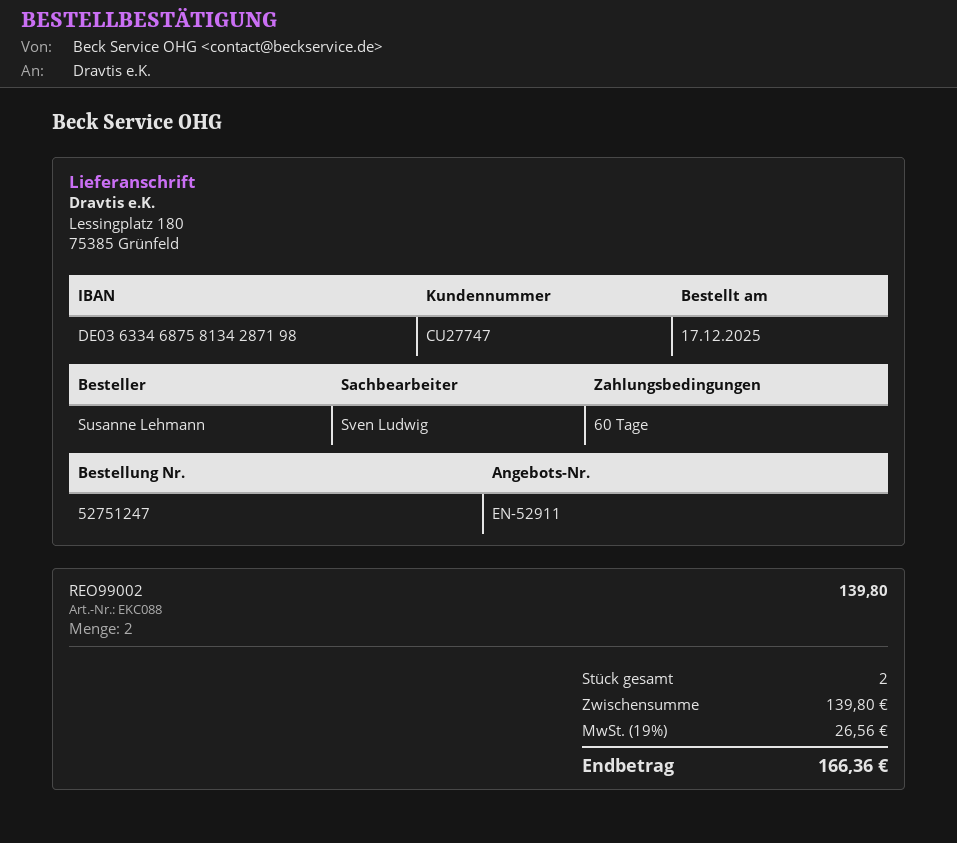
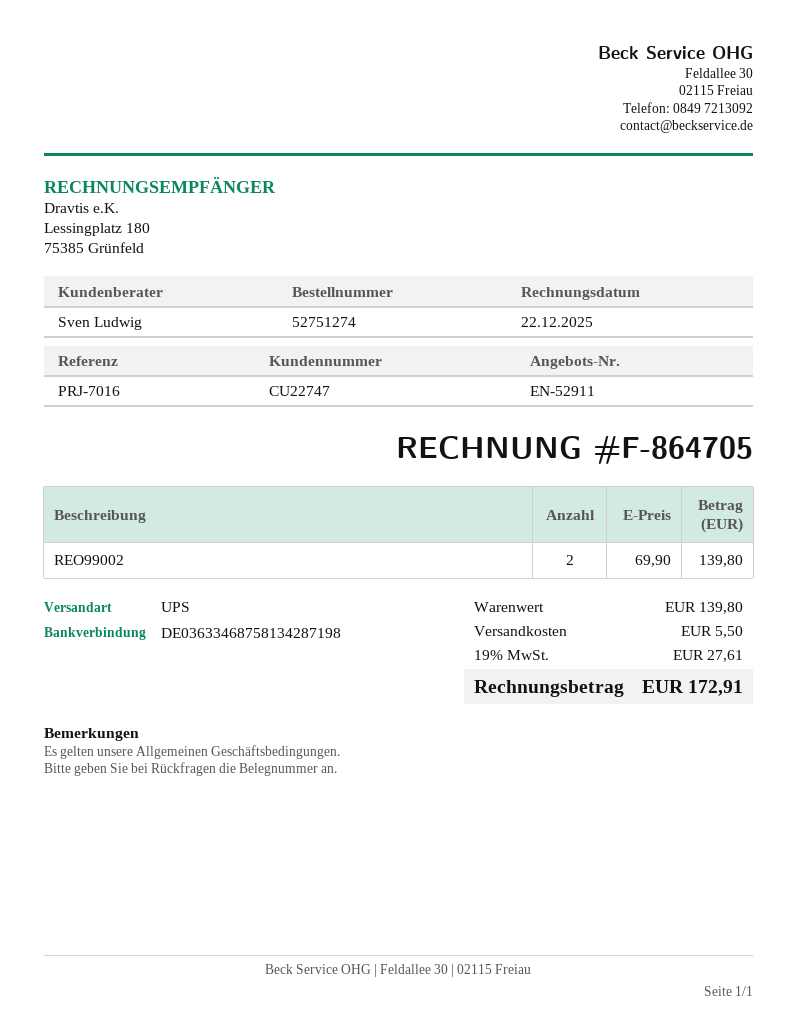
order number: 52751247 -> 52751274
customer number: CU27747 -> CU22747
shipping: none -> 5.50
tax: 19% = 26.56 -> 19% = 27.61
total: 166.36 -> 172.91

